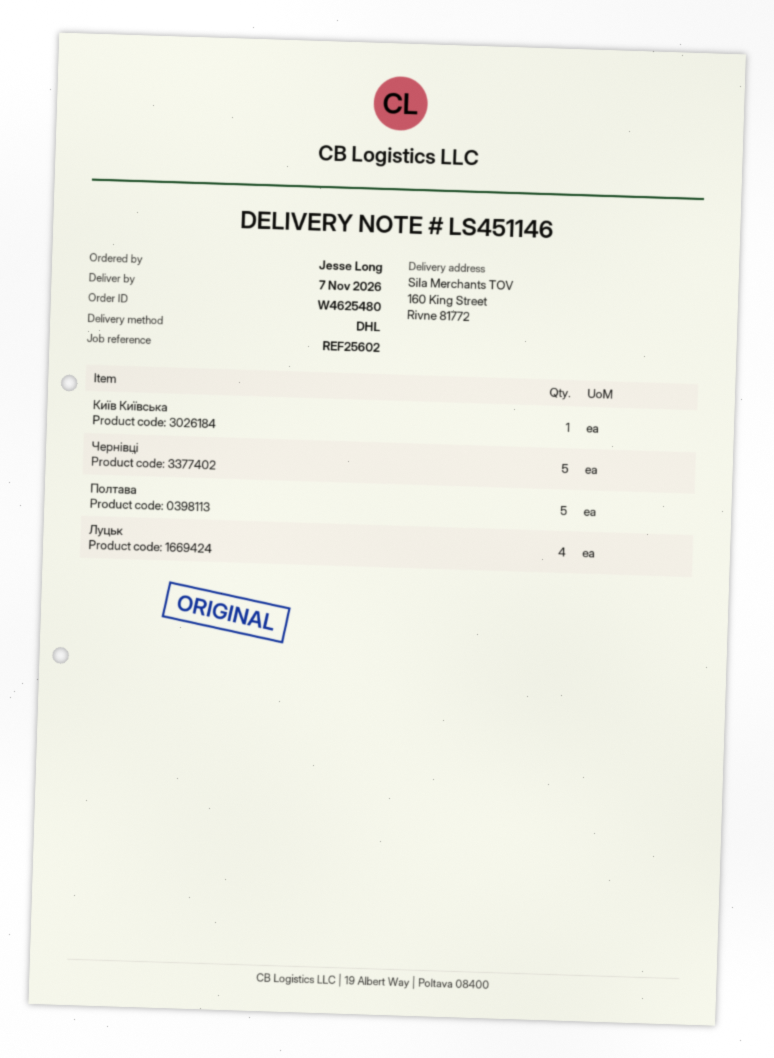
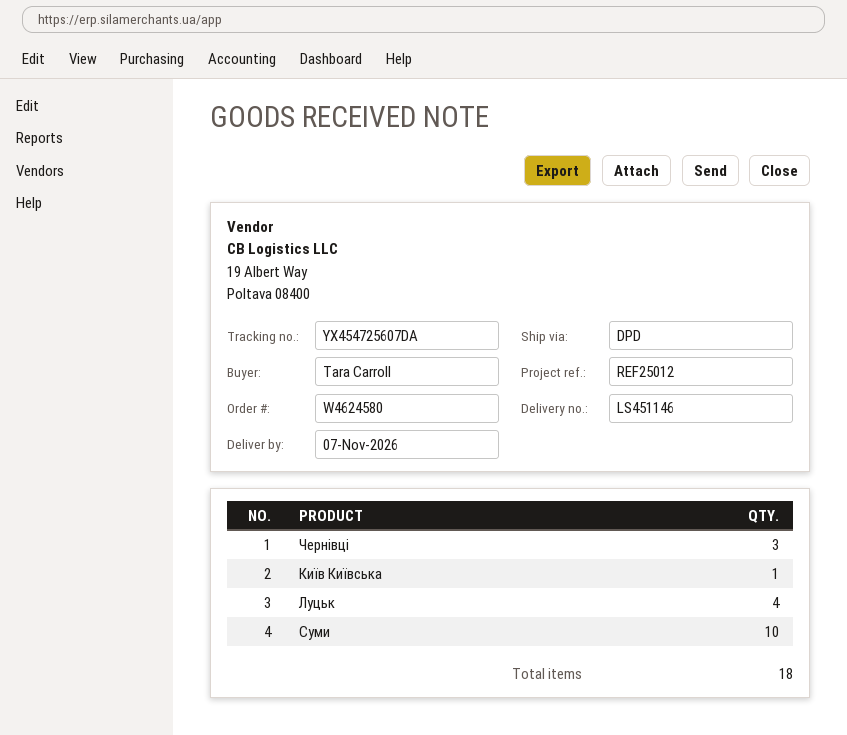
order number: W4625480 -> W4624580
reference: REF25602 -> REF25012
ordered by: Jesse Long -> Tara Carroll
shipping method: DHL -> DPD
Чернівці: 5 -> 3
Полтава: 5 -> none
Суми: none -> 10

